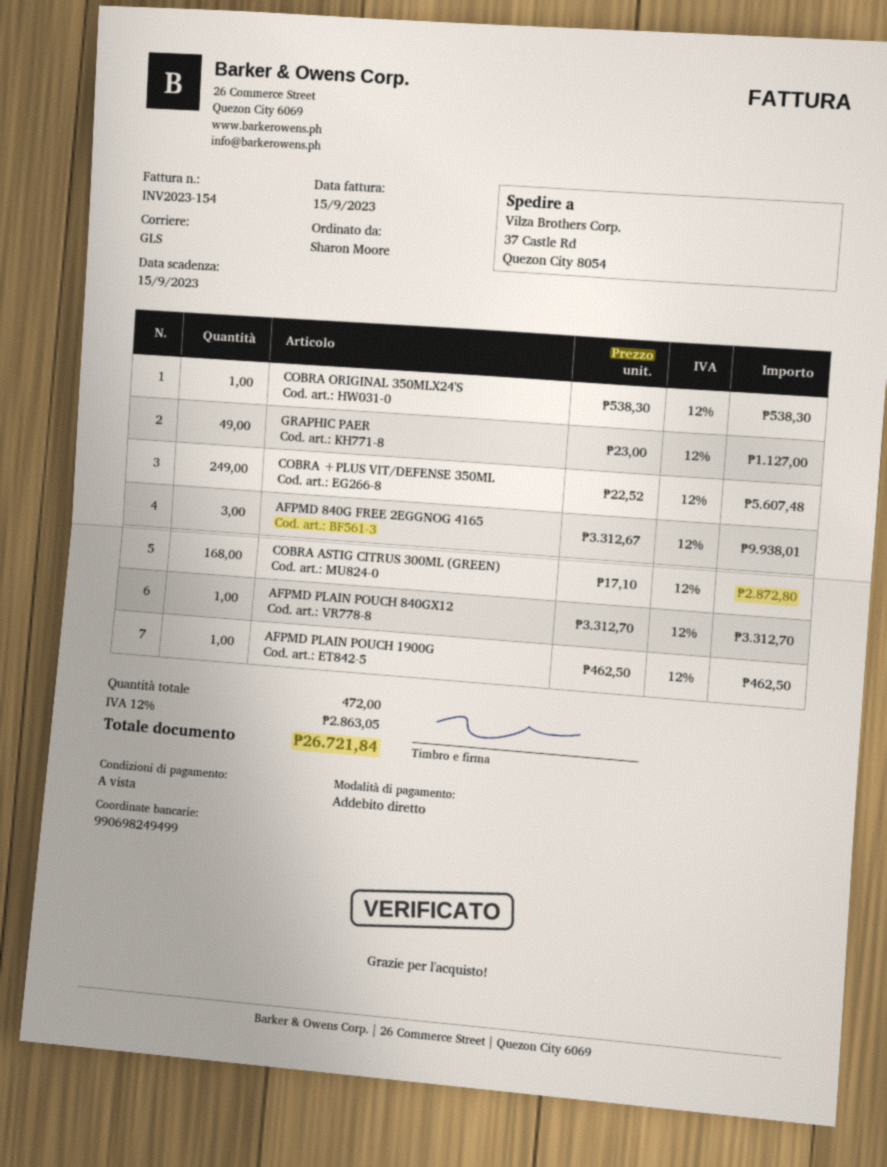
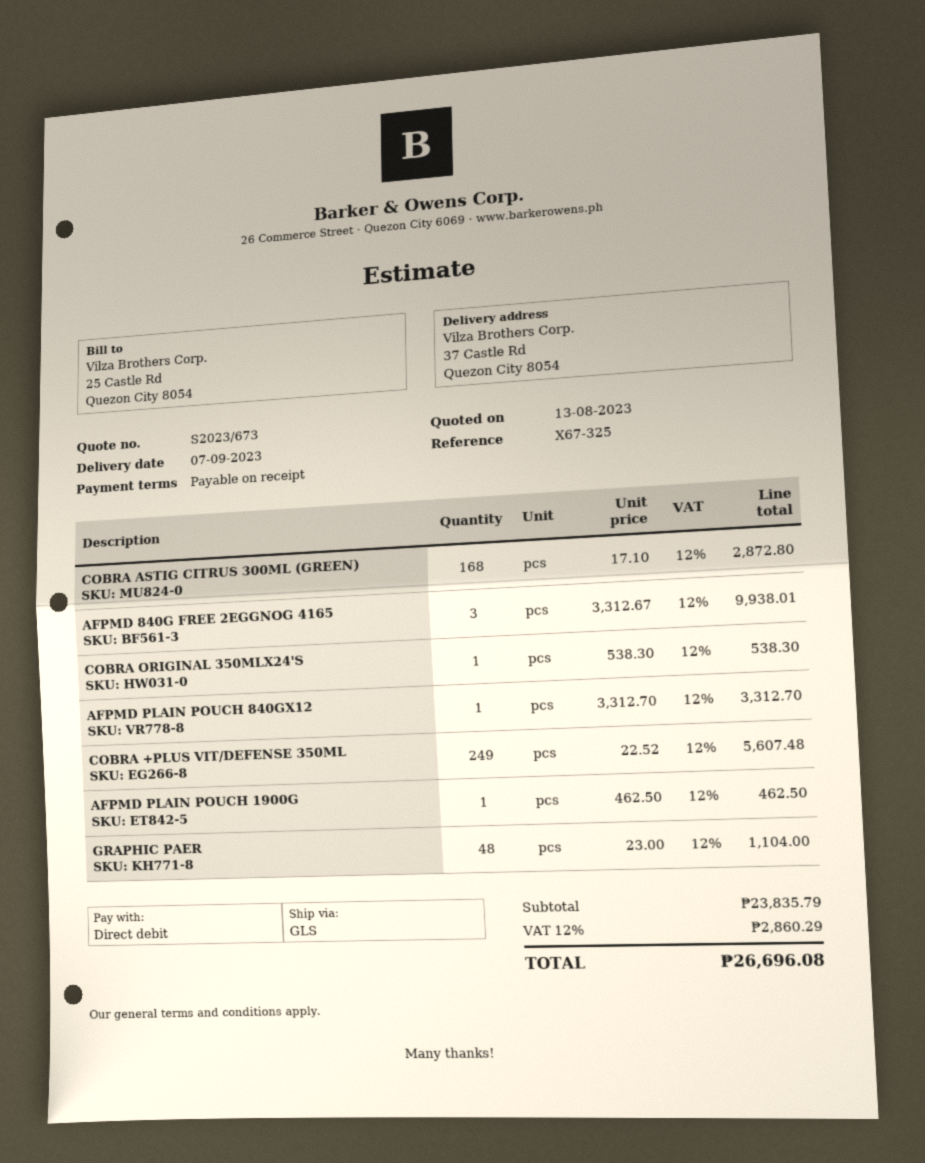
GRAPHIC PAER: 49 x 23.00 = 1127.00 -> 48 x 23.00 = 1104.00
tax: 12% = 2863.05 -> 12% = 2860.29
total: 26721.84 -> 26696.08

